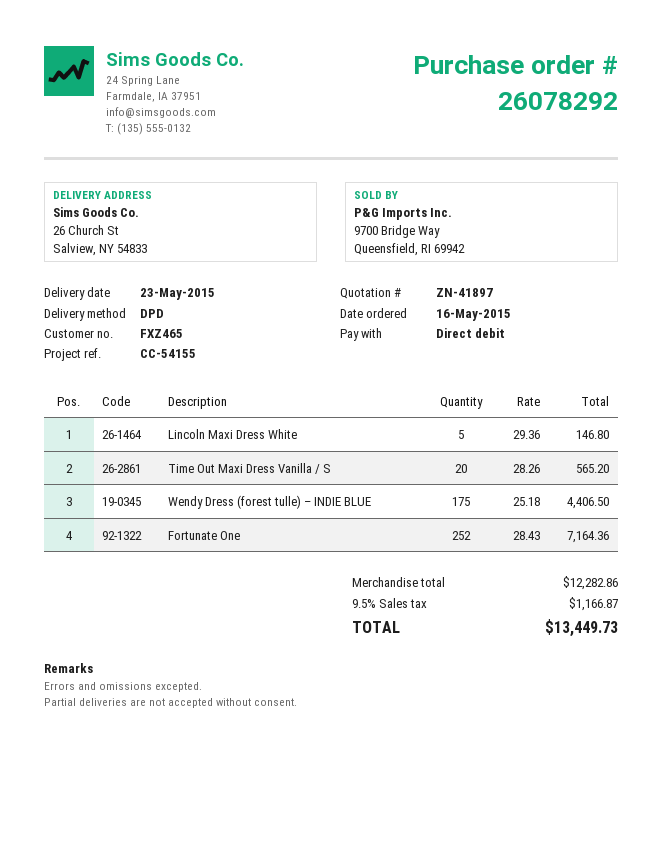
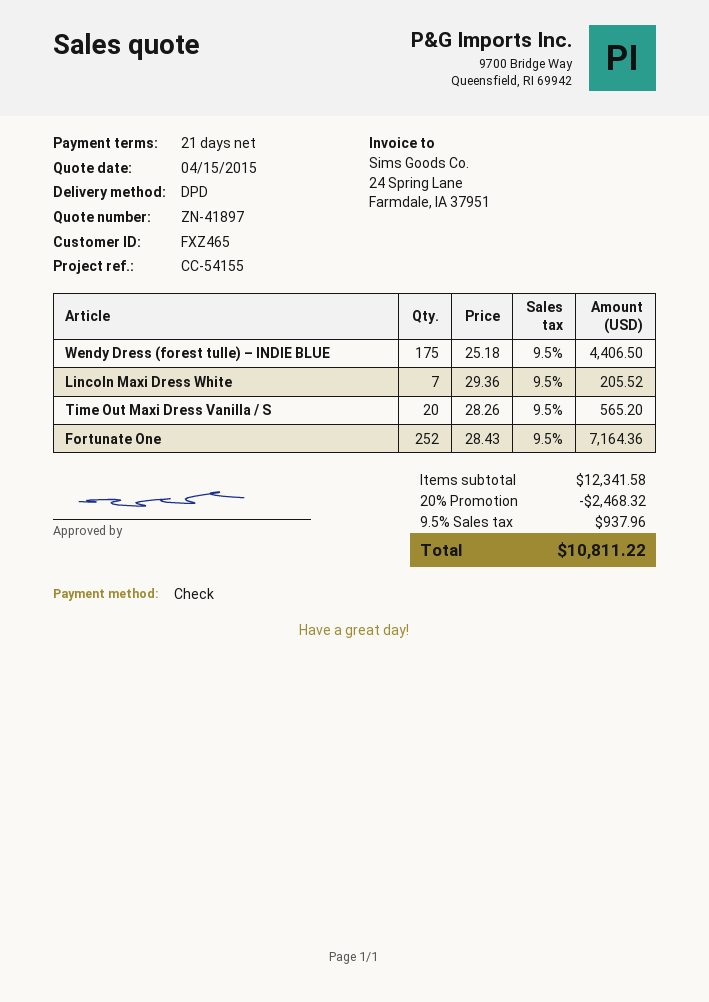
payment method: direct debit -> cheque
Lincoln Maxi Dress White: 5 x 29.36 = 146.80 -> 7 x 29.36 = 205.52
subtotal: 12282.86 -> 12341.58
discount: none -> 20% = 2468.32
tax: 9.5% = 1166.87 -> 9.5% = 937.96
total: 13449.73 -> 10811.22

